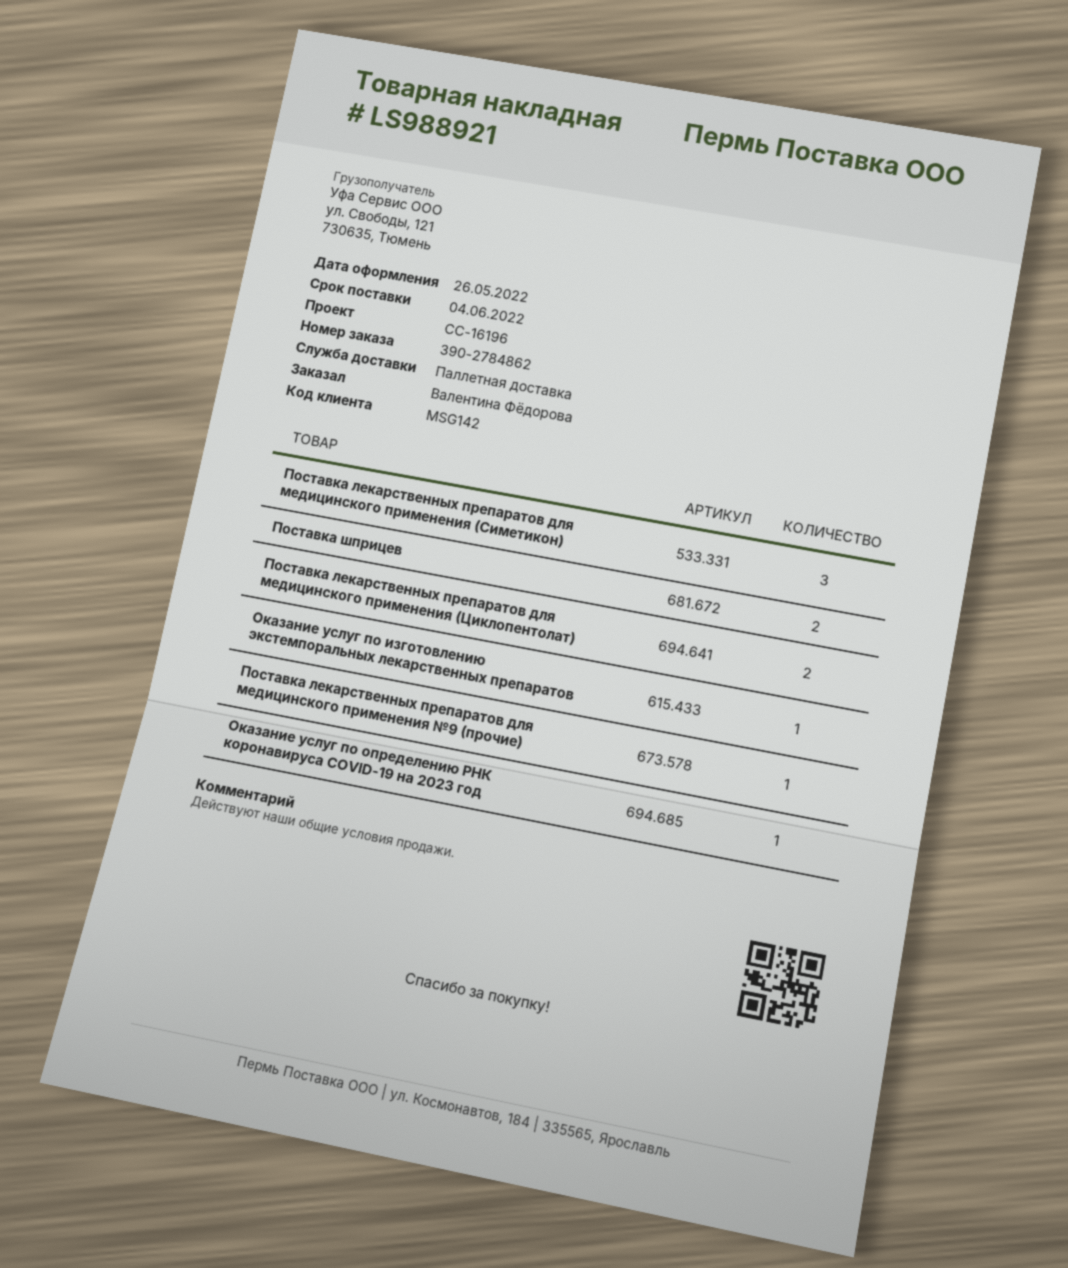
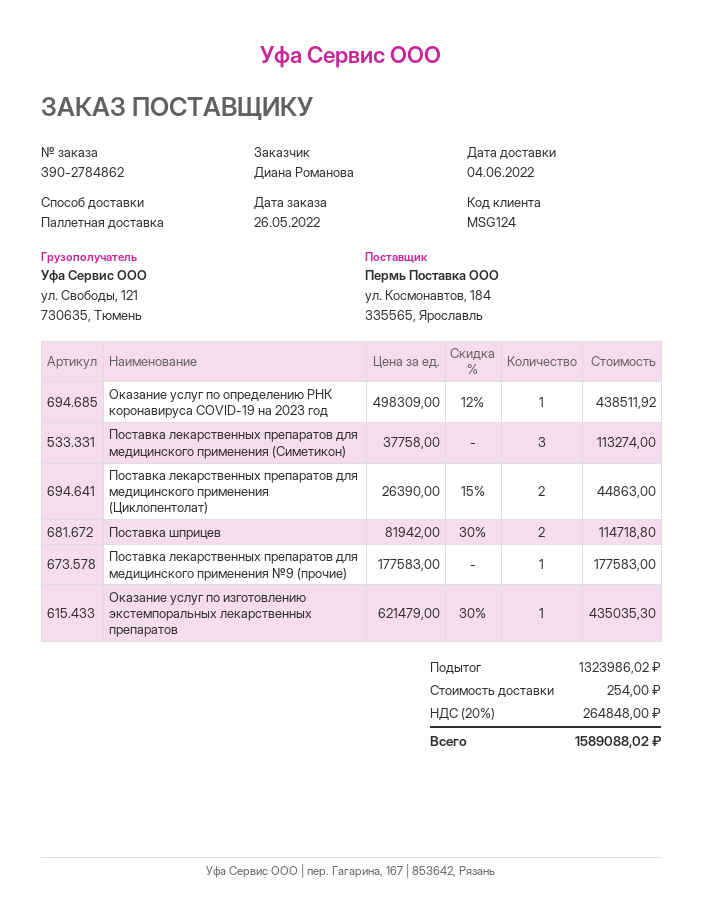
customer number: MSG142 -> MSG124
ordered by: Валентина Фёдорова -> Диана Романова

